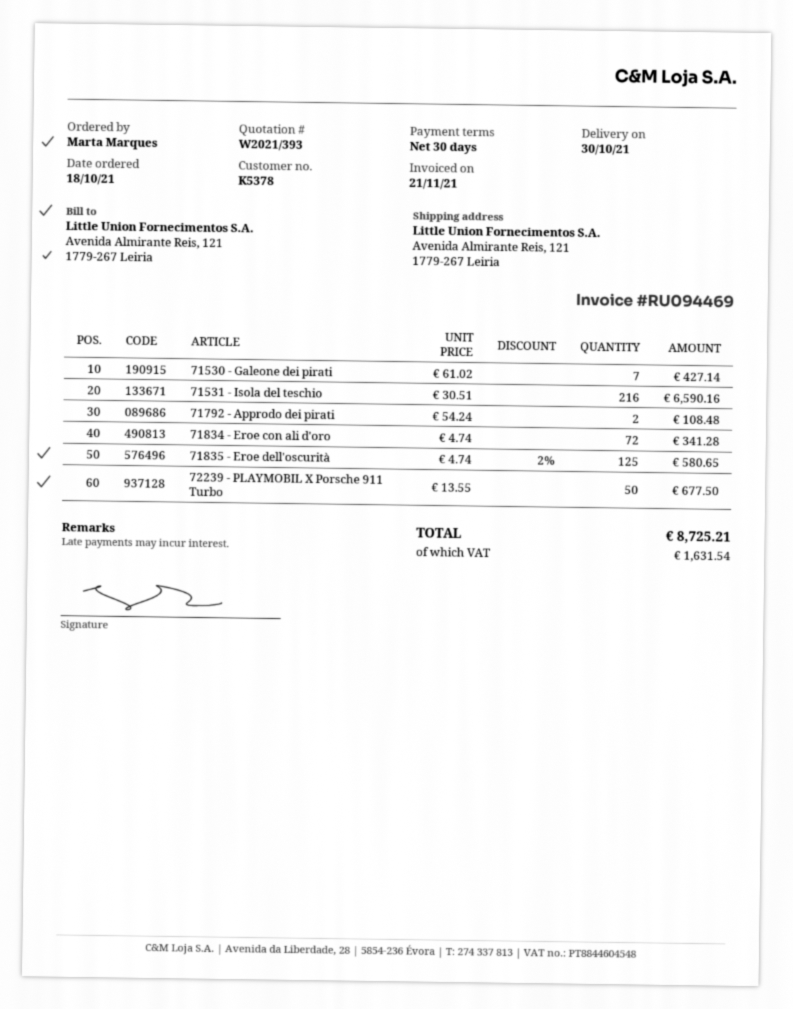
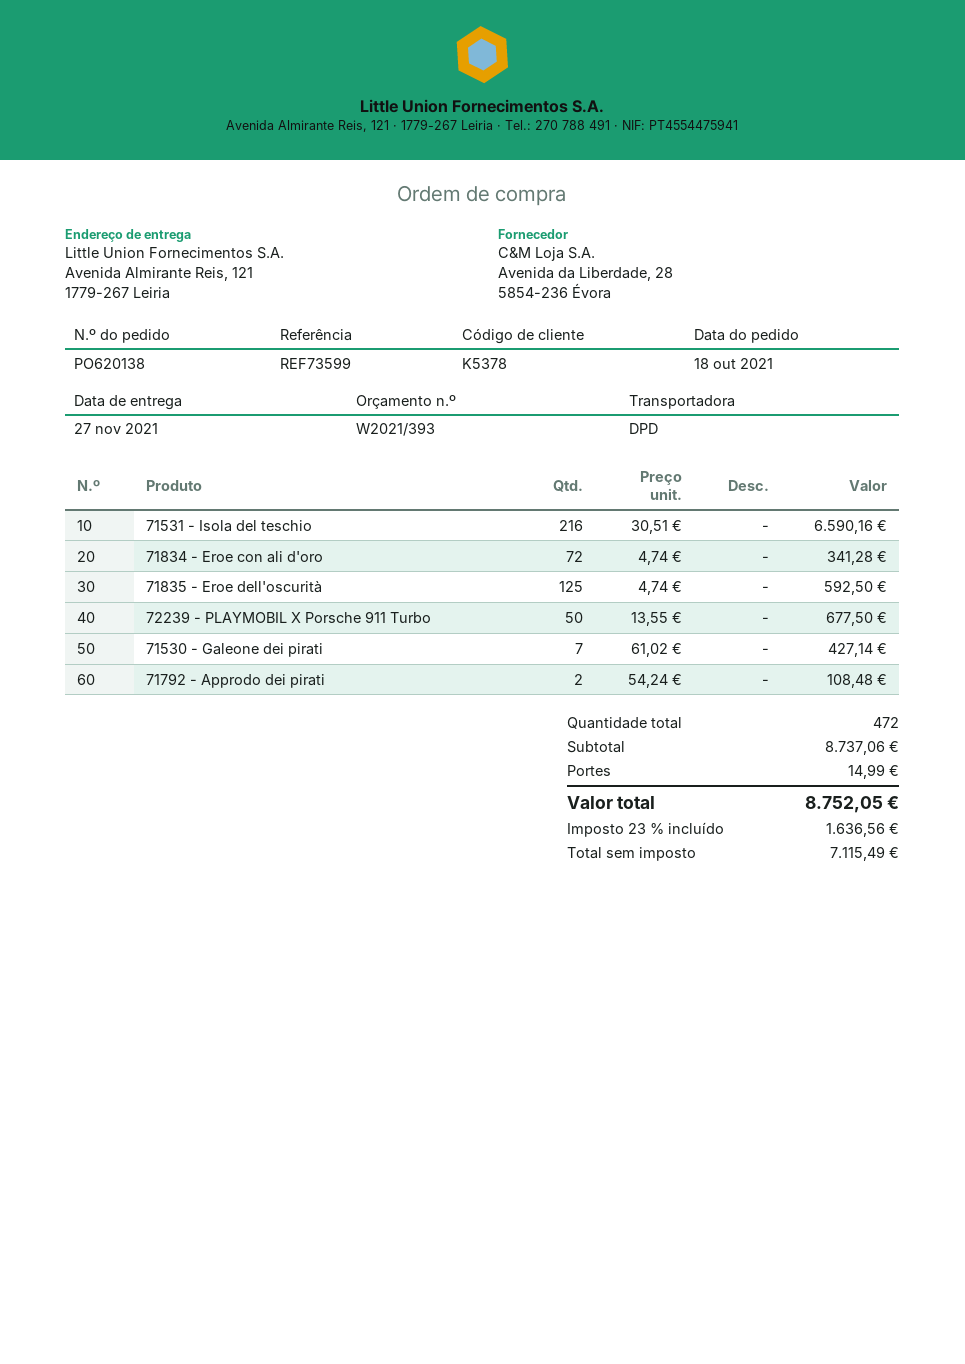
delivery date: 2021-10-30 -> 2021-11-27
71835 - Eroe dell'oscurità: 125 x 4.74 - 2% = 580.65 -> 125 x 4.74 = 592.50
shipping: none -> 14.99
tax: 1631.54 -> 1636.56
total: 8725.21 -> 8752.05

